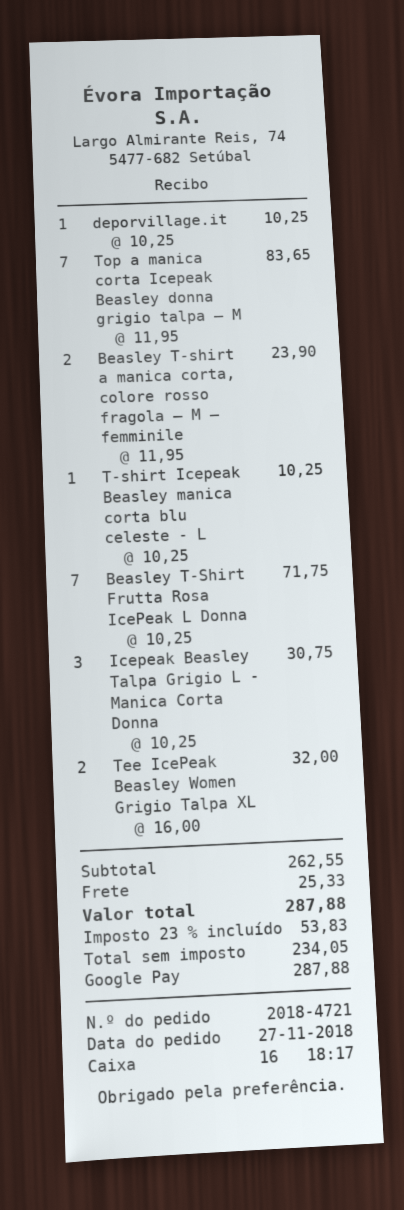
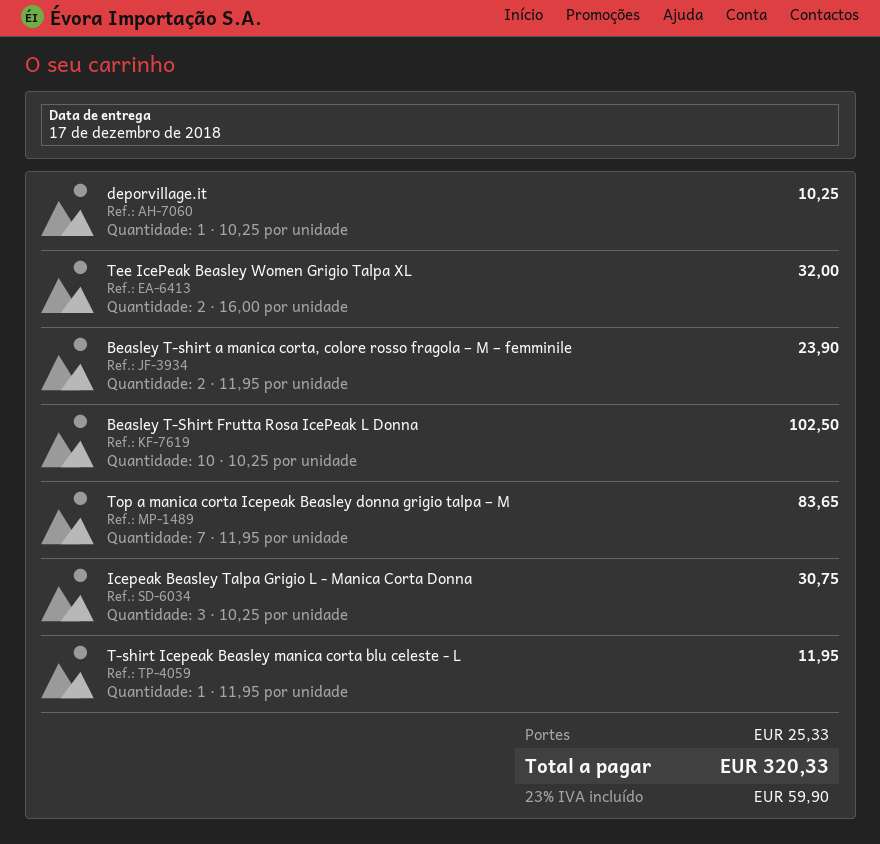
T-shirt Icepeak Beasley manica corta blu celeste - L: 1 x 10.25 = 10.25 -> 1 x 11.95 = 11.95
Beasley T-Shirt Frutta Rosa IcePeak L Donna: 7 x 10.25 = 71.75 -> 10 x 10.25 = 102.50
tax: 23% = 53.83 -> 23% = 59.90
total: 287.88 -> 320.33

